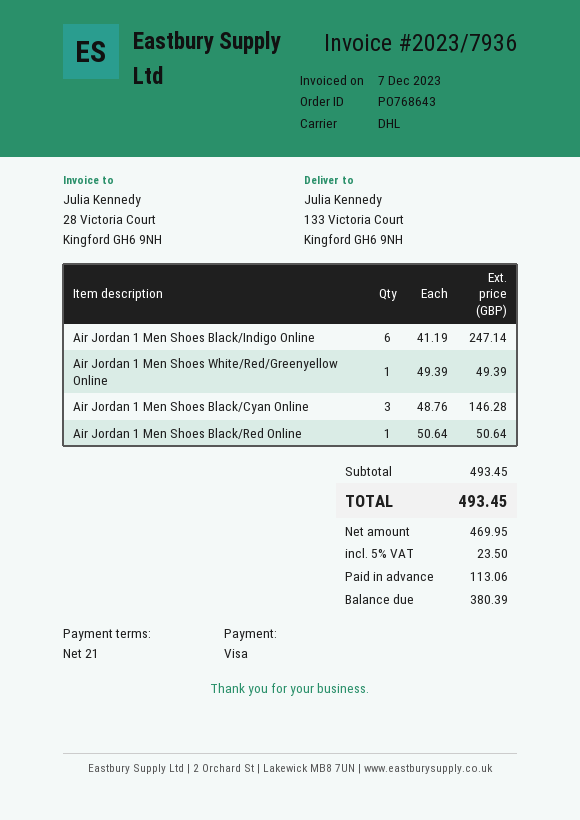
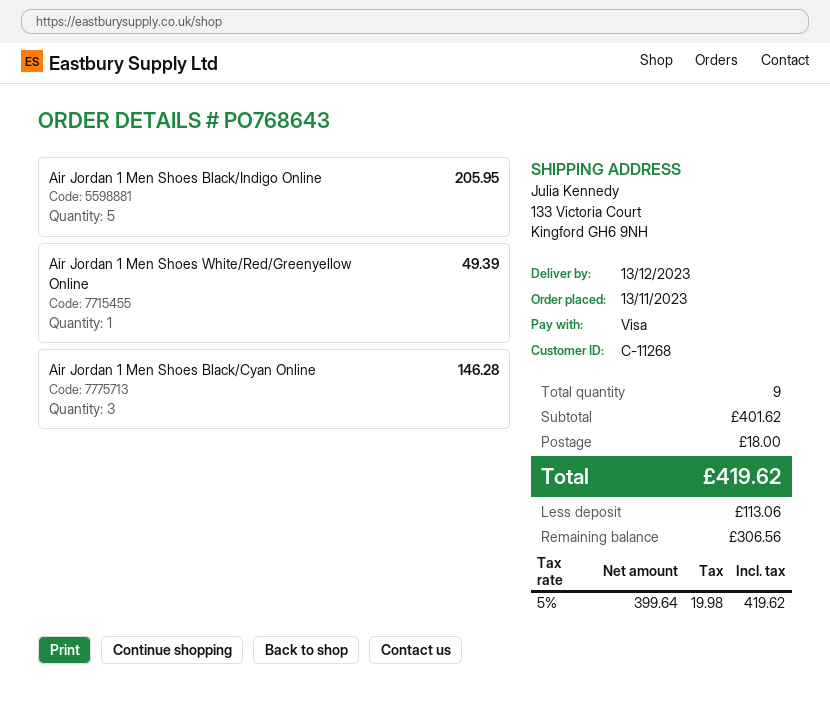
Air Jordan 1 Men Shoes Black/Indigo Online: 6 for 247.14 -> 5 for 205.95
Air Jordan 1 Men Shoes Black/Red Online: 1 for 50.64 -> none
subtotal: 493.45 -> 401.62
shipping: none -> 18.00
net: 469.95 -> 399.64
tax: 5% = 23.50 -> 5% = 19.98
total: 493.45 -> 419.62
balance: 380.39 -> 306.56

